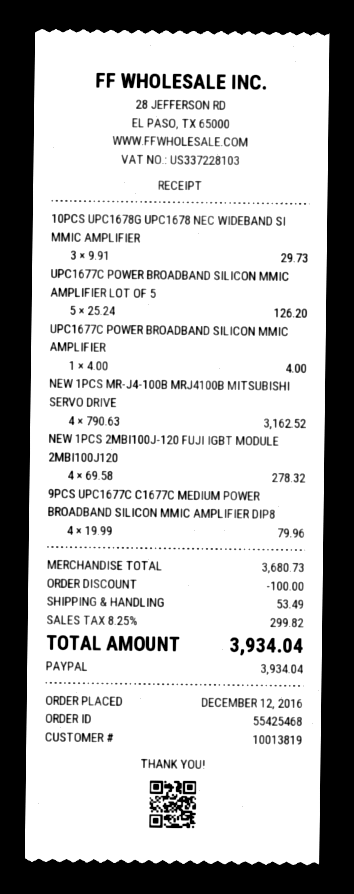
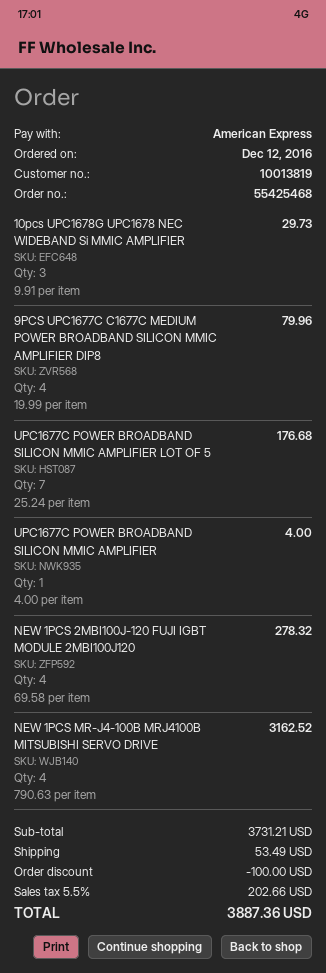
payment method: PayPal -> American Express
UPC1677C POWER BROADBAND SILICON MMIC AMPLIFIER LOT OF 5: 5 x 25.24 = 126.20 -> 7 x 25.24 = 176.68
subtotal: 3680.73 -> 3731.21
tax: 8.25% = 299.82 -> 5.5% = 202.66
total: 3934.04 -> 3887.36

